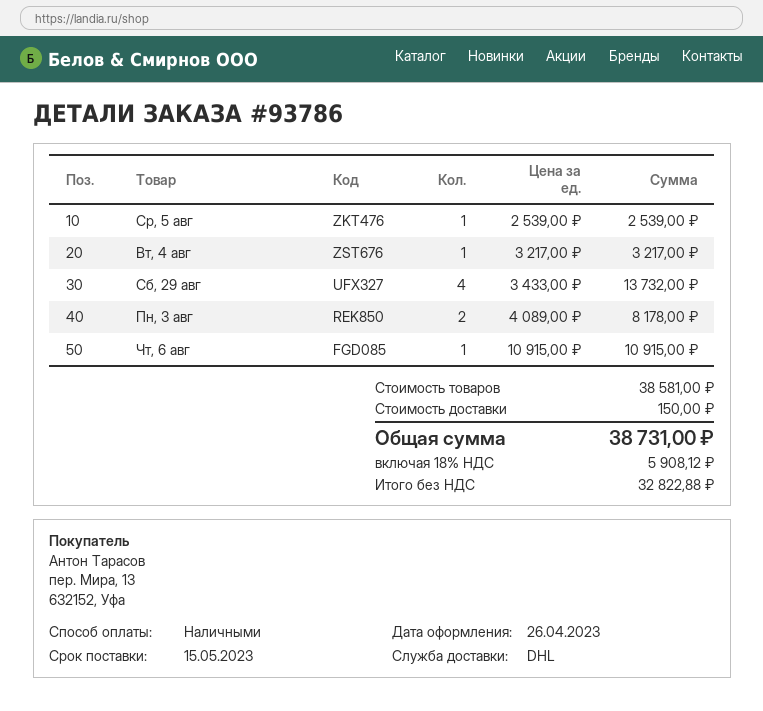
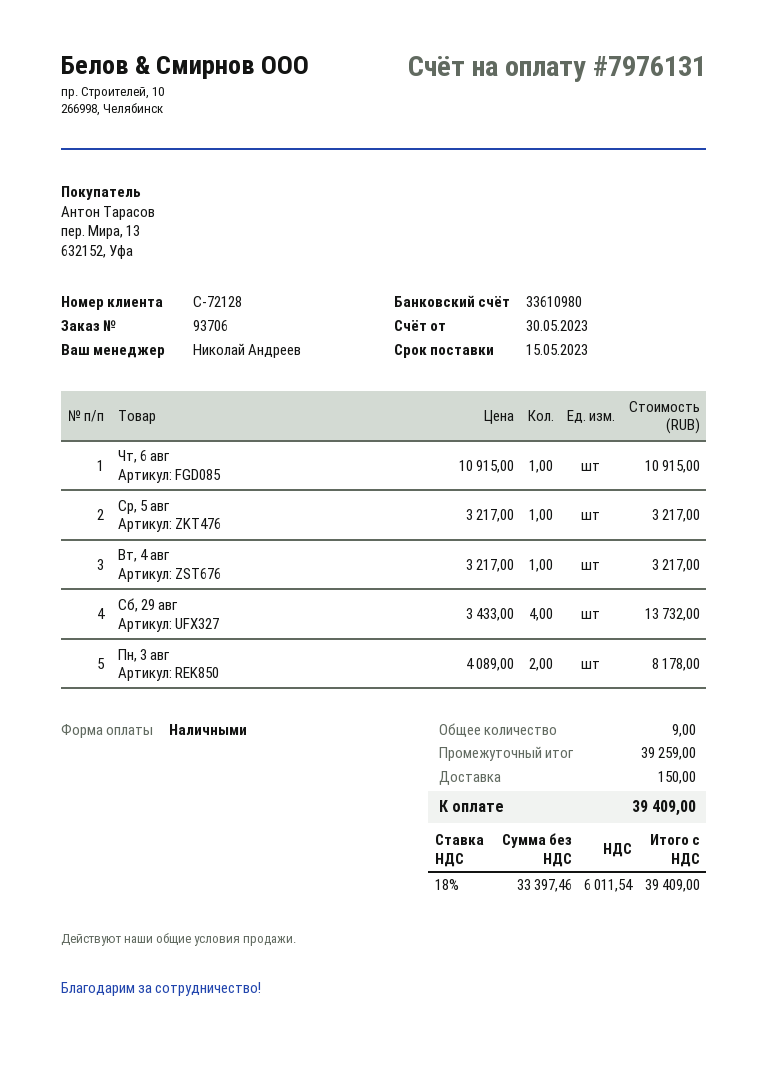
order number: 93786 -> 93706
Ср, 5 авг: 1 x 2539.00 = 2539.00 -> 1 x 3217.00 = 3217.00
subtotal: 38581.00 -> 39259.00
net: 32822.88 -> 33397.46
tax: 18% = 5908.12 -> 18% = 6011.54
total: 38731.00 -> 39409.00

